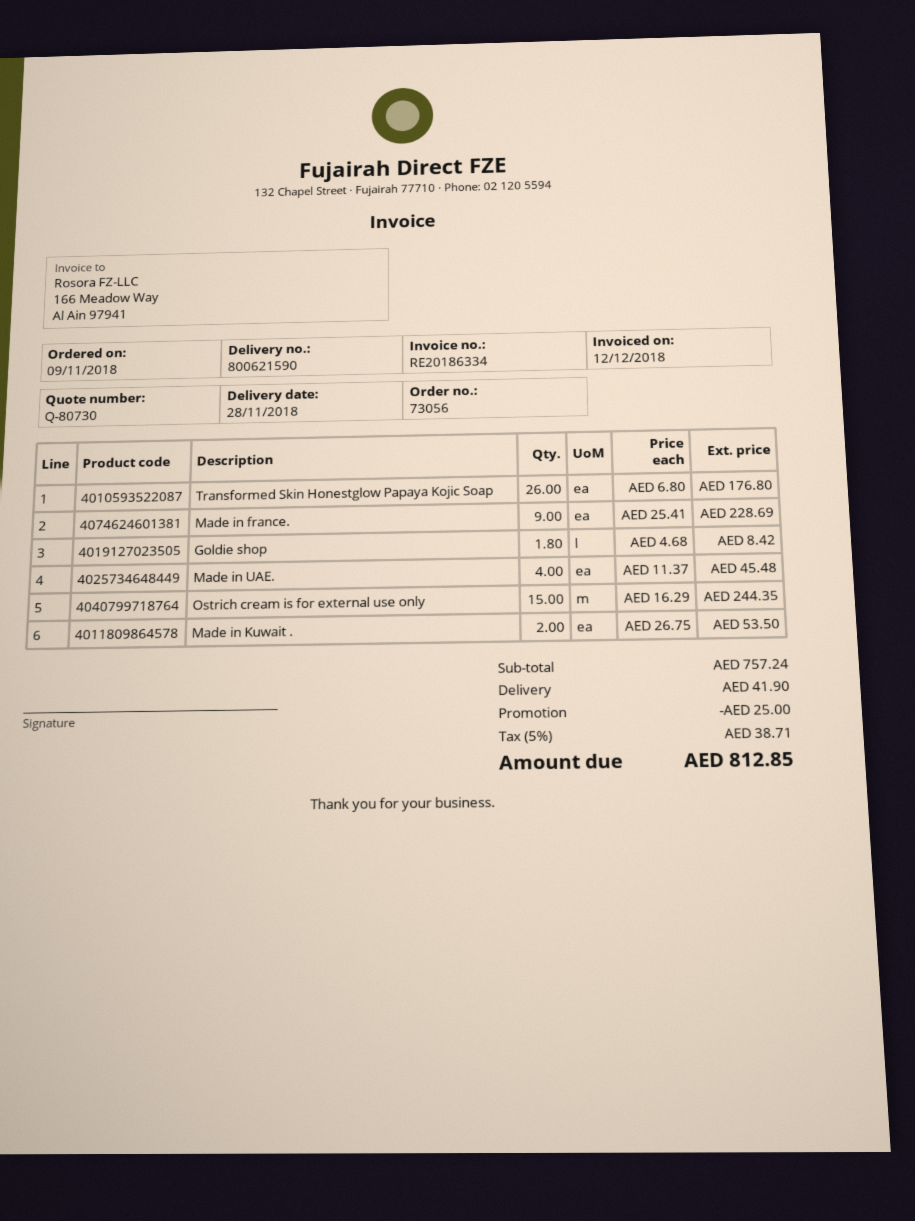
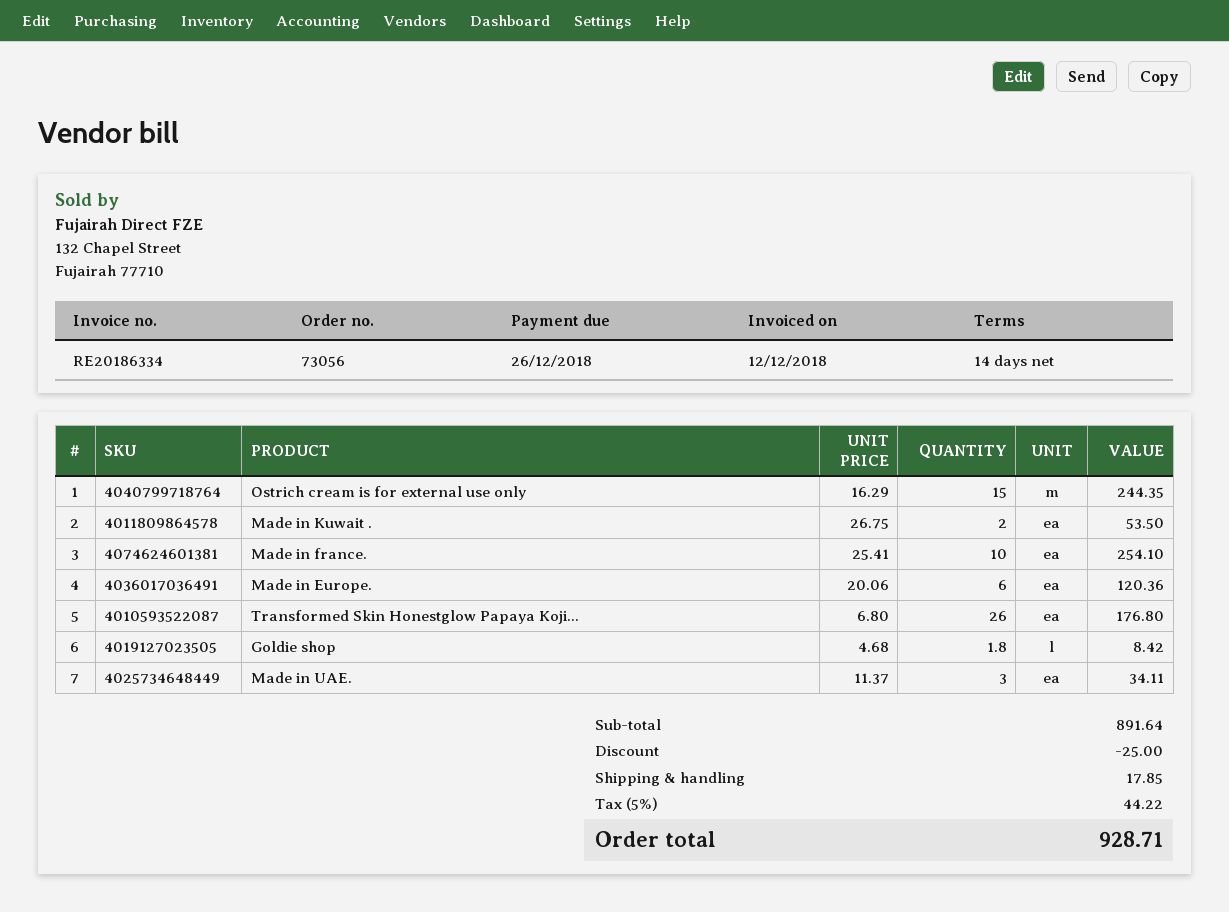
Made in france.: 9 x 25.41 = 228.69 -> 10 x 25.41 = 254.10
Made in UAE.: 4 x 11.37 = 45.48 -> 3 x 11.37 = 34.11
Made in Europe.: none -> 6 x 20.06 = 120.36
subtotal: 757.24 -> 891.64
shipping: 41.90 -> 17.85
tax: 5% = 38.71 -> 5% = 44.22
total: 812.85 -> 928.71

